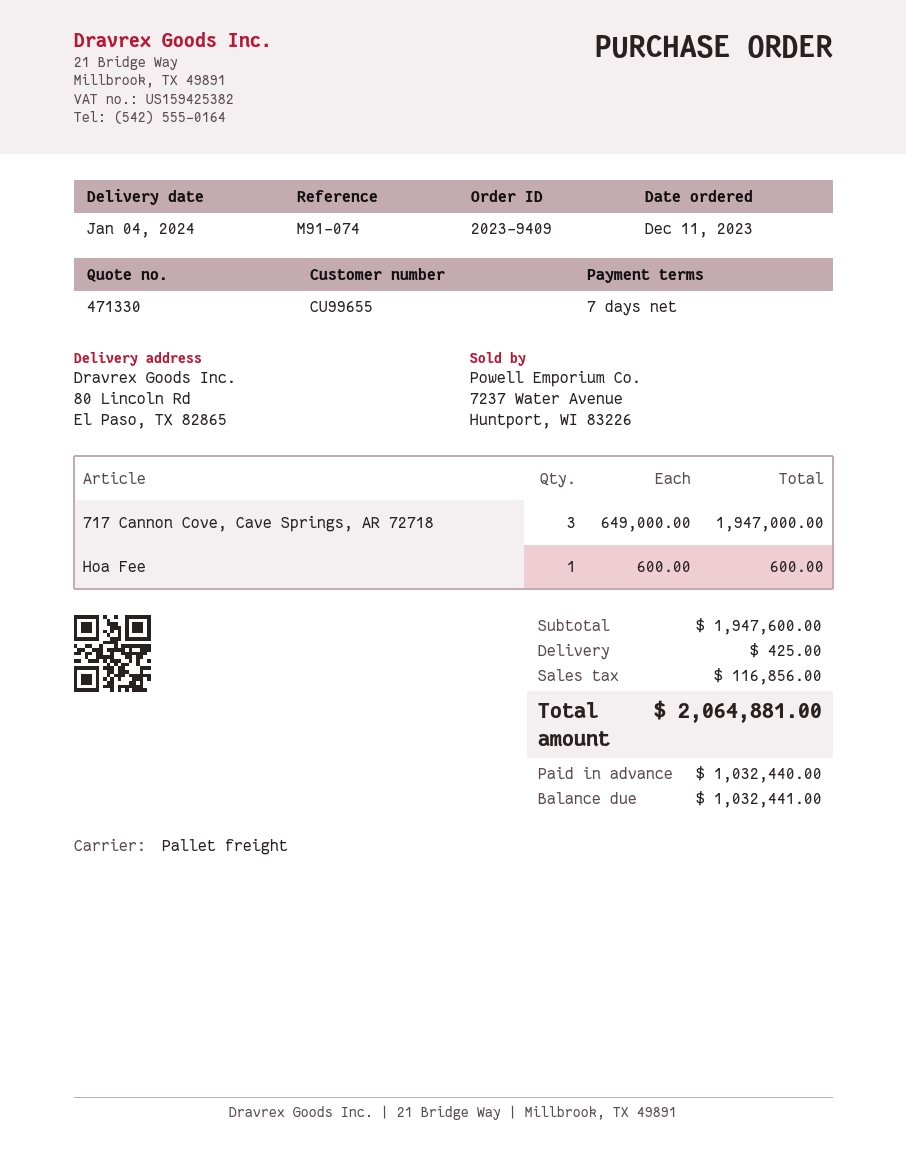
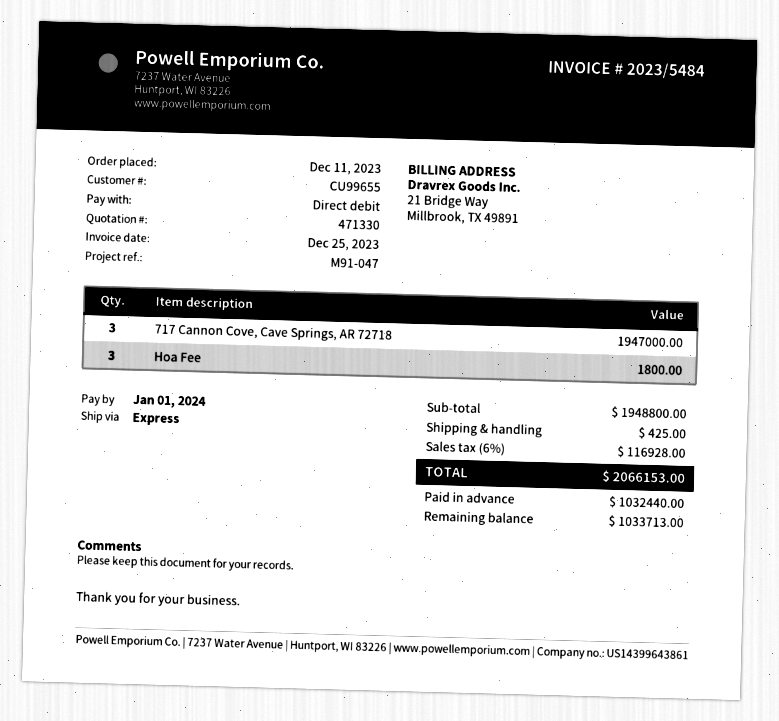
reference: M91-074 -> M91-047
shipping method: pallet freight -> express
Hoa Fee: 1 for 600.00 -> 3 for 1800.00
subtotal: 1947600.00 -> 1948800.00
tax: 116856.00 -> 116928.00
total: 2064881.00 -> 2066153.00
balance: 1032441.00 -> 1033713.00

